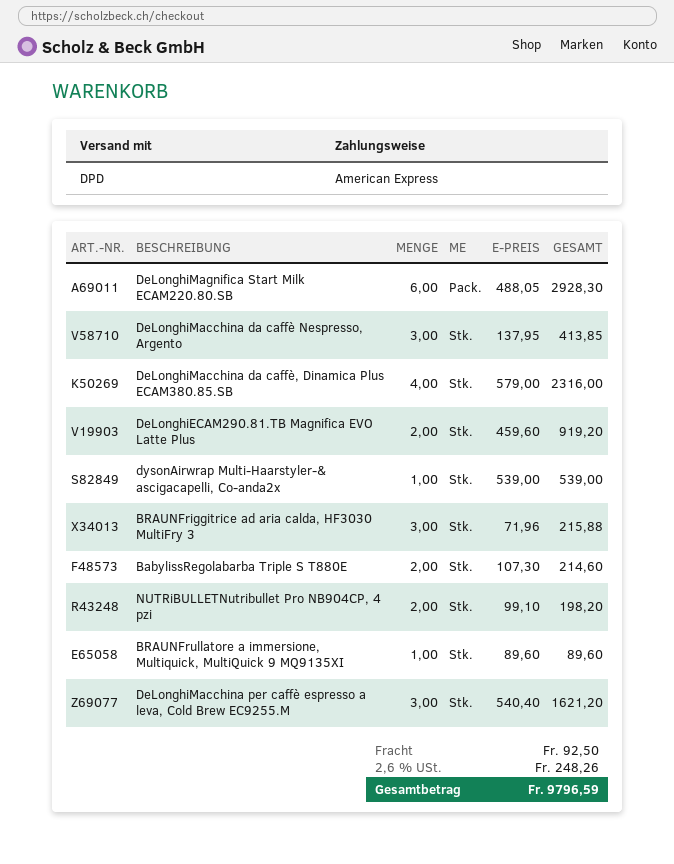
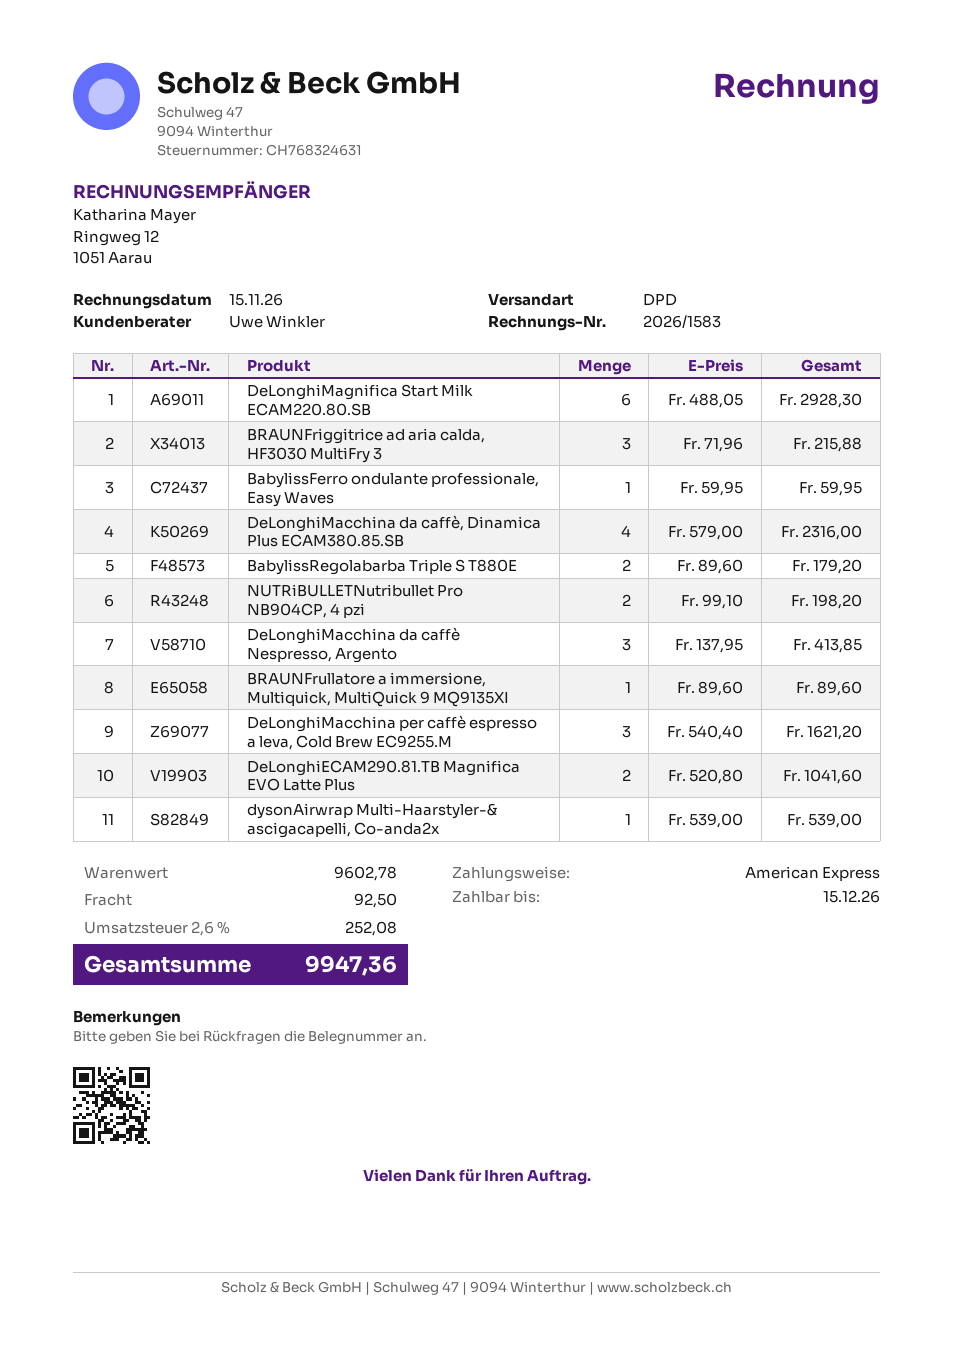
DeLonghiECAM290.81.TB Magnifica EVO Latte Plus: 2 x 459.60 = 919.20 -> 2 x 520.80 = 1041.60
BabylissRegolabarba Triple S T880E: 2 x 107.30 = 214.60 -> 2 x 89.60 = 179.20
BabylissFerro ondulante professionale, Easy Waves: none -> 1 x 59.95 = 59.95
tax: 2.6% = 248.26 -> 2.6% = 252.08
total: 9796.59 -> 9947.36

